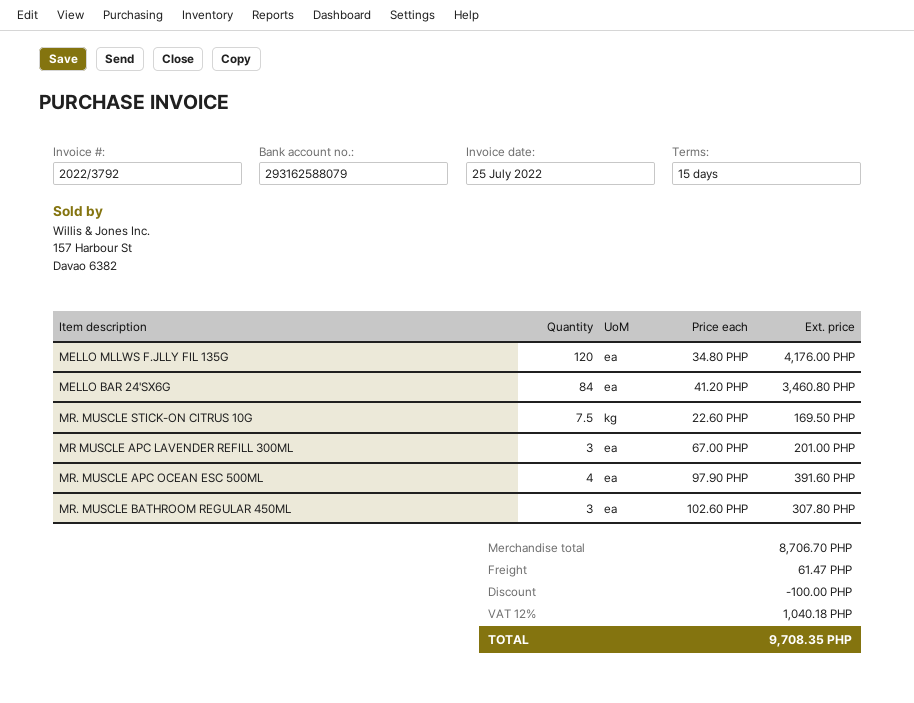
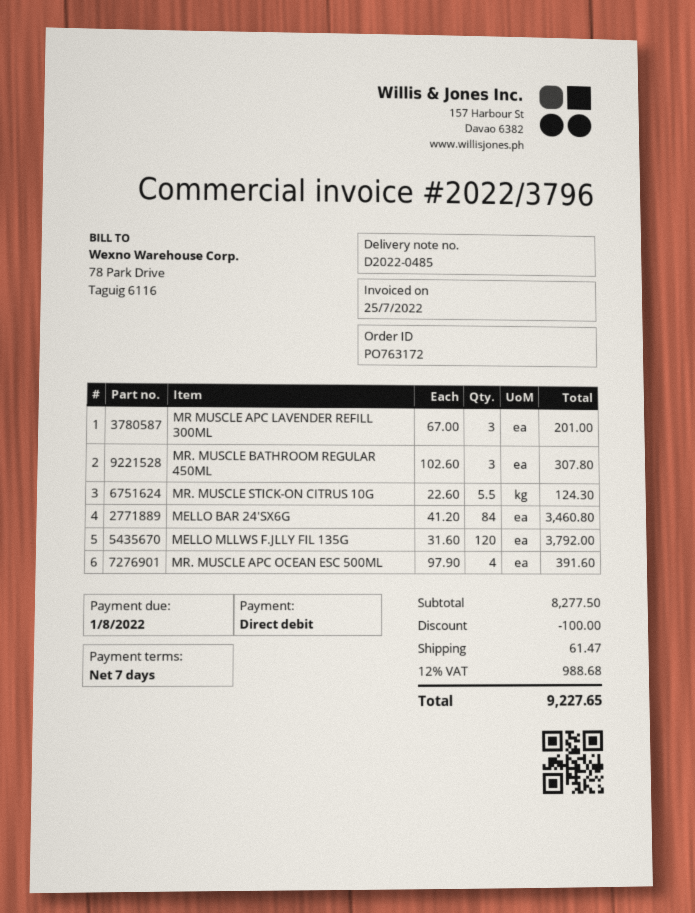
invoice number: 2022/3792 -> 2022/3796
payment terms: 15 days -> 7 days
MELLO MLLWS F.JLLY FIL 135G: 120 x 34.80 = 4176.00 -> 120 x 31.60 = 3792.00
MR. MUSCLE STICK-ON CITRUS 10G: 7.5 x 22.60 = 169.50 -> 5.5 x 22.60 = 124.30
subtotal: 8706.70 -> 8277.50
tax: 12% = 1040.18 -> 12% = 988.68
total: 9708.35 -> 9227.65

